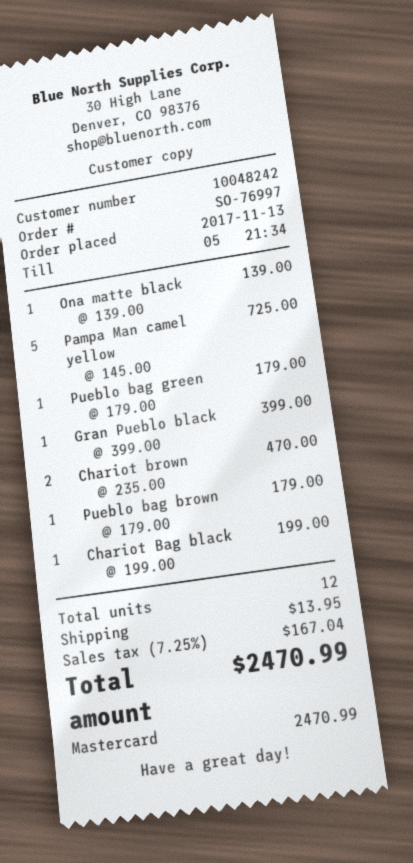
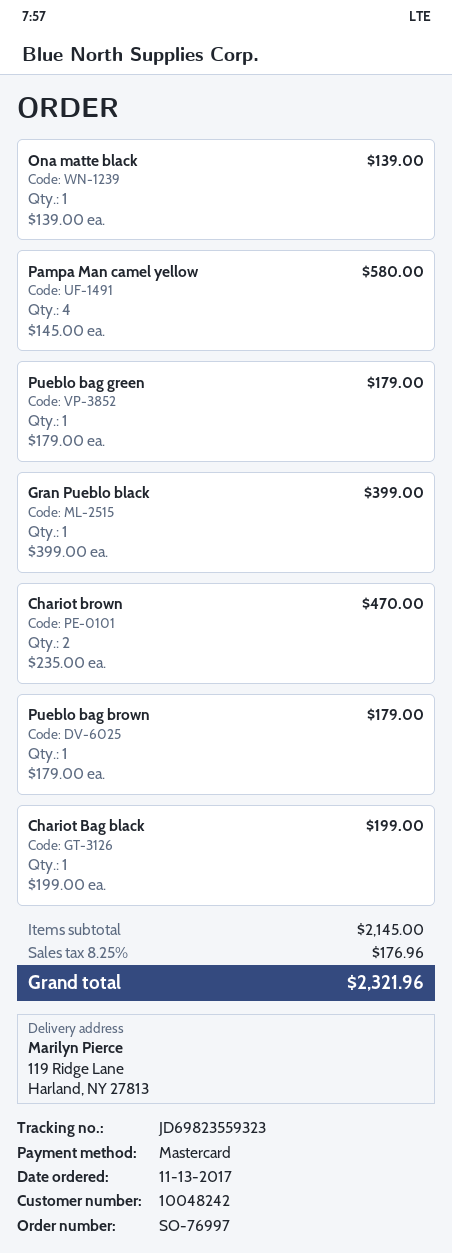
Pampa Man camel yellow: 5 x 145.00 = 725.00 -> 4 x 145.00 = 580.00
shipping: 13.95 -> none
tax: 7.25% = 167.04 -> 8.25% = 176.96
total: 2470.99 -> 2321.96

